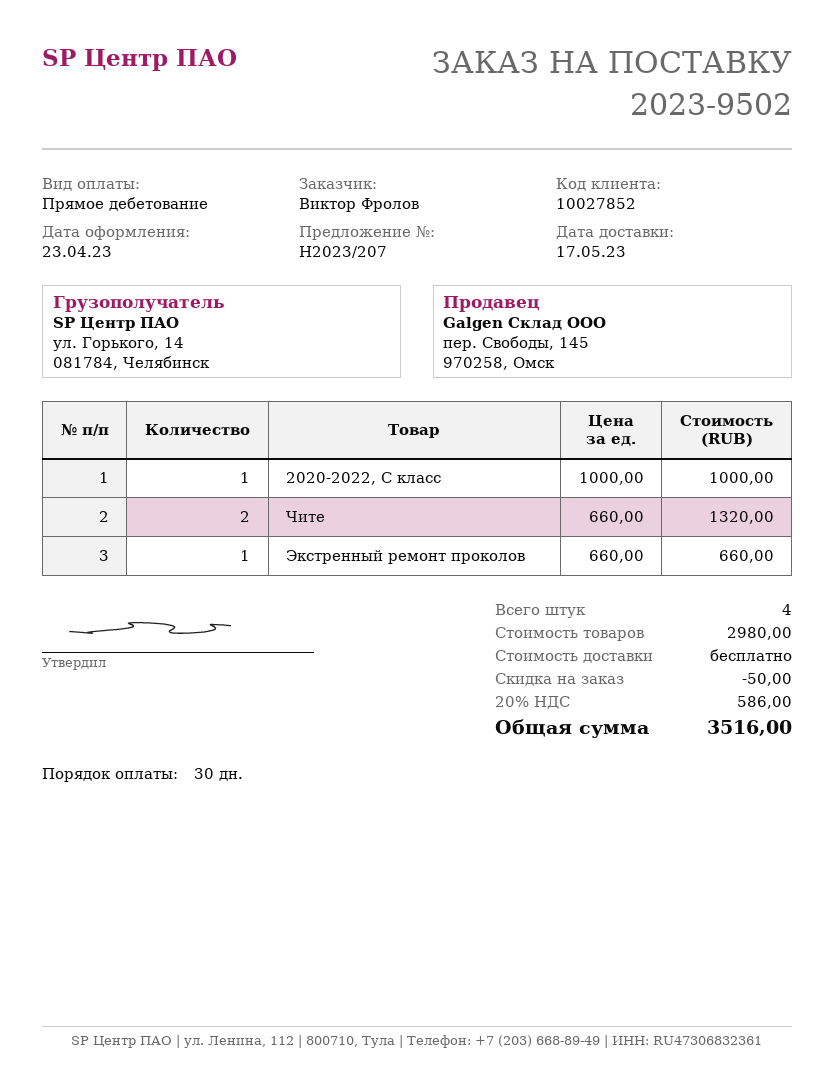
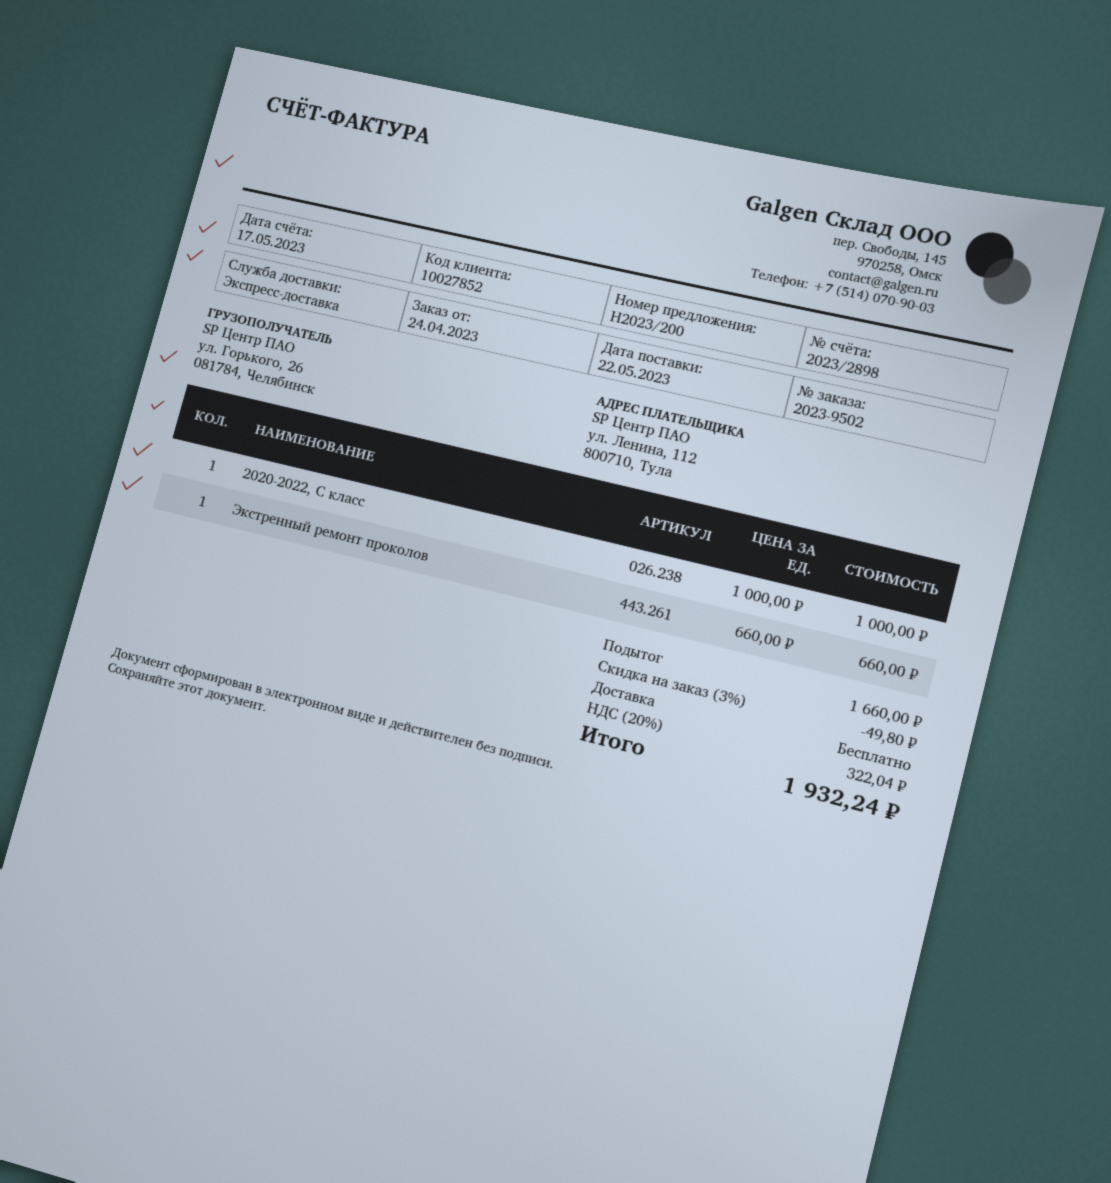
quote number: H2023/207 -> H2023/200
order date: 2023-04-23 -> 2023-04-24
delivery date: 2023-05-17 -> 2023-05-22
ship to: ул. Горького, 14, 081784, Челябинск -> ул. Горького, 26, 081784, Челябинск
Чите: 2 x 660.00 = 1320.00 -> none
subtotal: 2980.00 -> 1660.00
discount: 50.00 -> 49.80
tax: 20% = 586.00 -> 20% = 322.04
total: 3516.00 -> 1932.24

